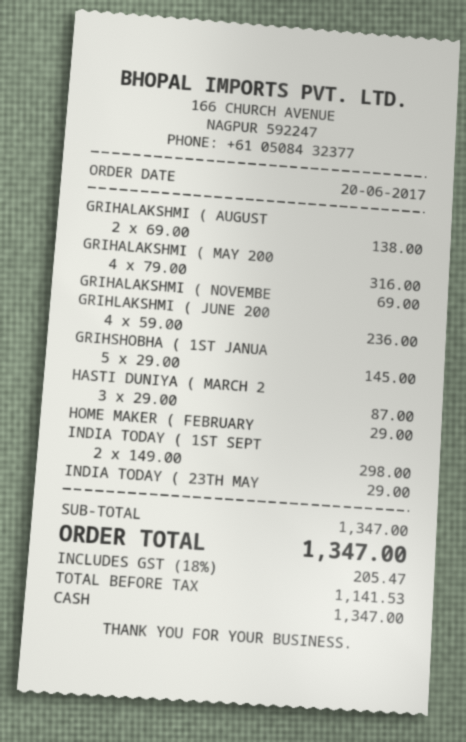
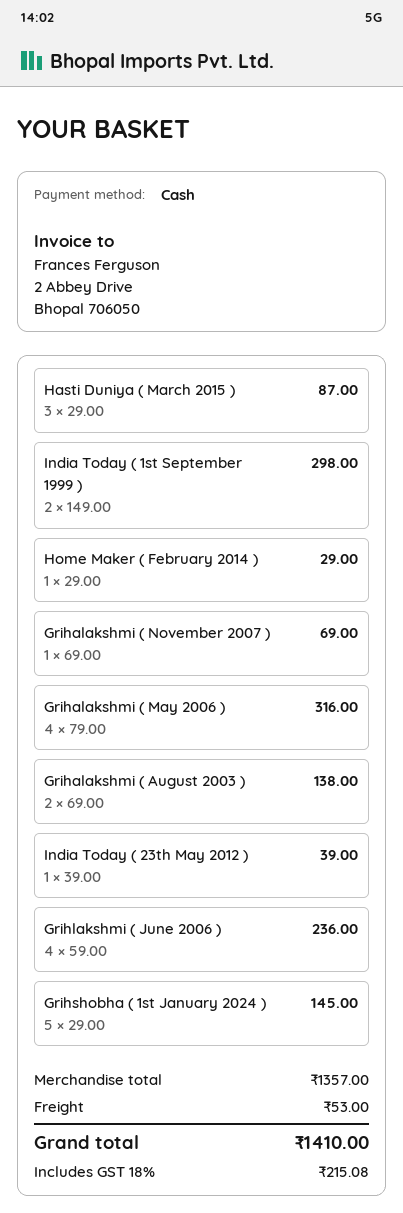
INDIA TODAY ( 23TH MAY: 1 x 29.00 = 29.00 -> 1 x 39.00 = 39.00
subtotal: 1347.00 -> 1357.00
shipping: none -> 53.00
tax: 18% = 205.47 -> 18% = 215.08
total: 1347.00 -> 1410.00

